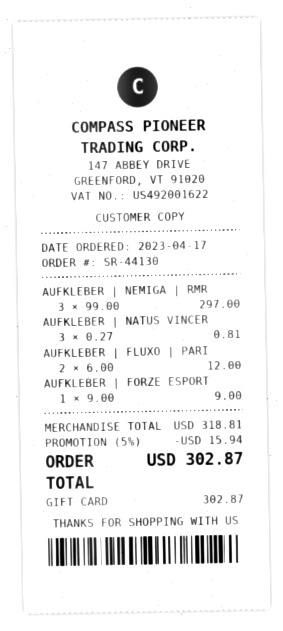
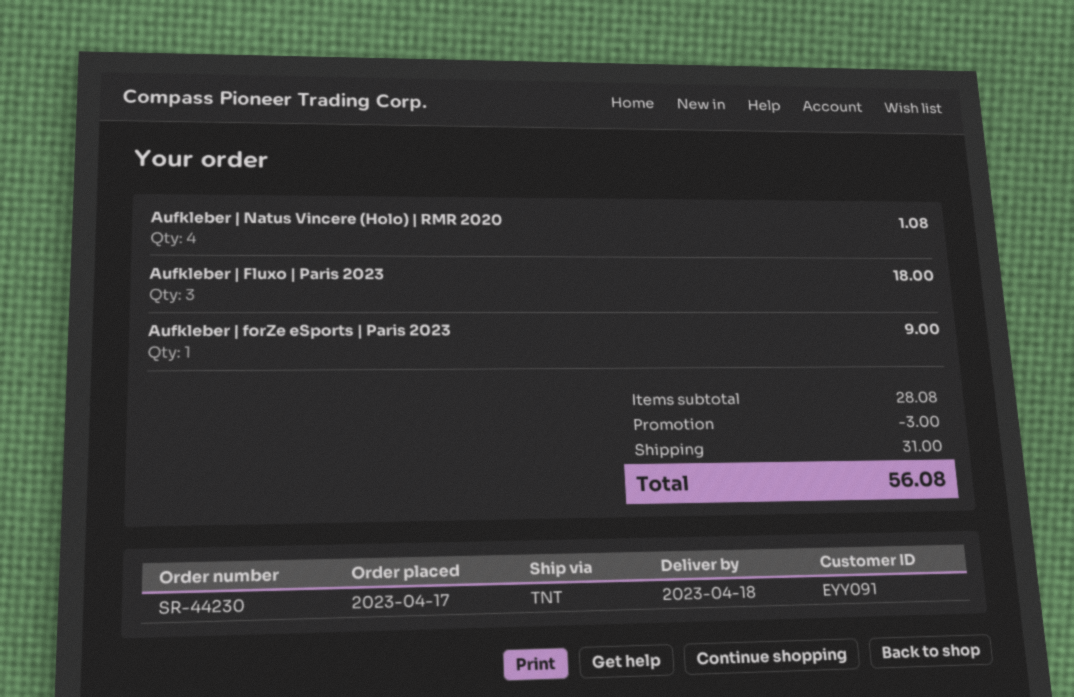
order number: SR-44130 -> SR-44230
AUFKLEBER | NEMIGA | RMR: 3 for 297.00 -> none
AUFKLEBER | NATUS VINCER: 3 for 0.81 -> 4 for 1.08
AUFKLEBER | FLUXO | PARI: 2 for 12.00 -> 3 for 18.00
subtotal: 318.81 -> 28.08
discount: 15.94 -> 3.00
shipping: none -> 31.00
total: 302.87 -> 56.08

